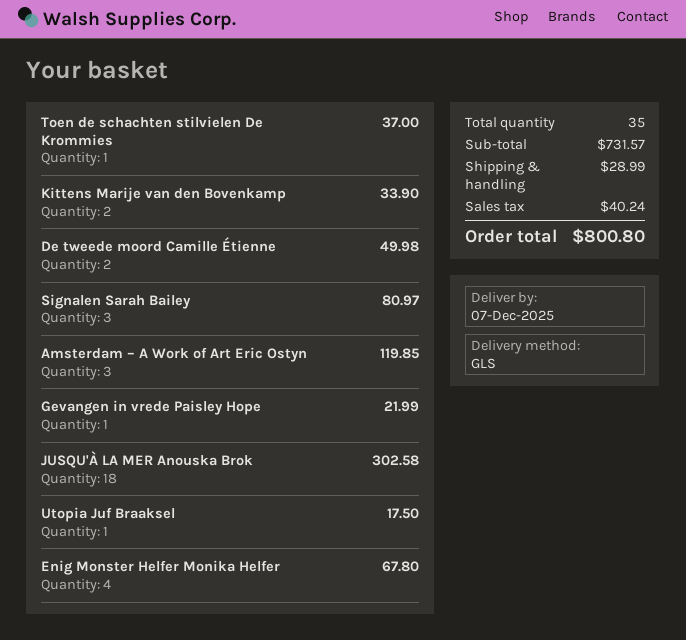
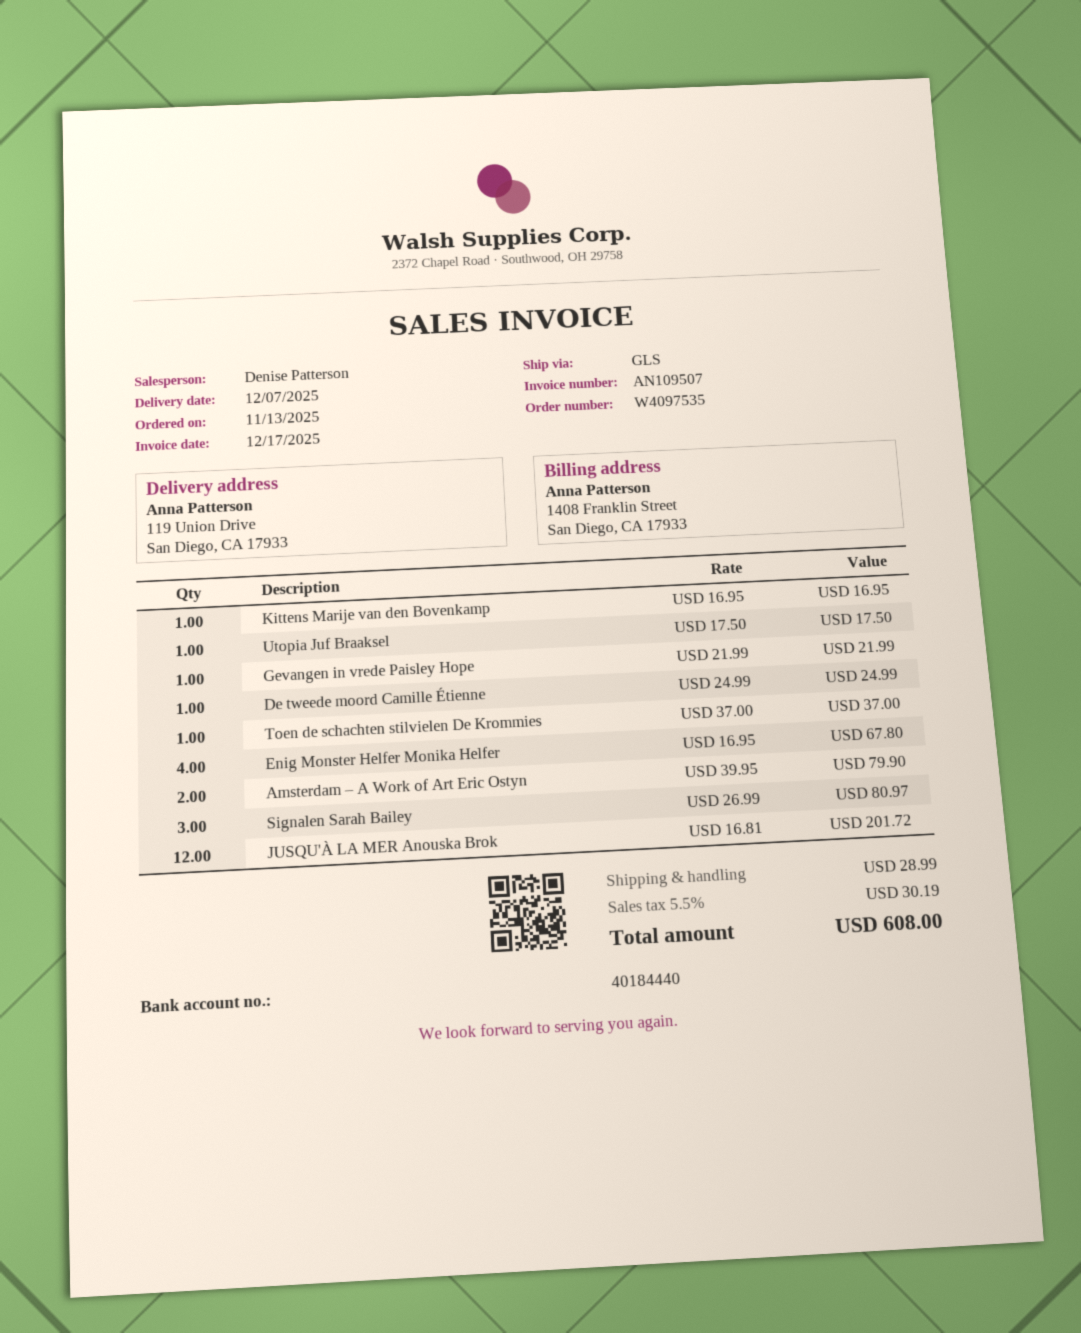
Kittens Marije van den Bovenkamp: 2 for 33.90 -> 1 for 16.95
De tweede moord Camille Étienne: 2 for 49.98 -> 1 for 24.99
Amsterdam – A Work of Art Eric Ostyn: 3 for 119.85 -> 2 for 79.90
JUSQU'À LA MER Anouska Brok: 18 for 302.58 -> 12 for 201.72
tax: 40.24 -> 30.19
total: 800.80 -> 608.00

